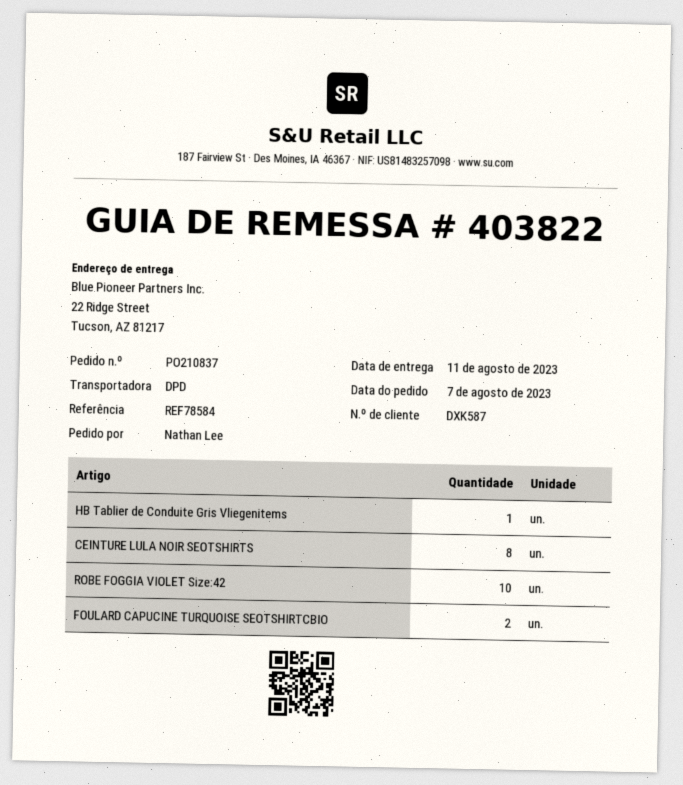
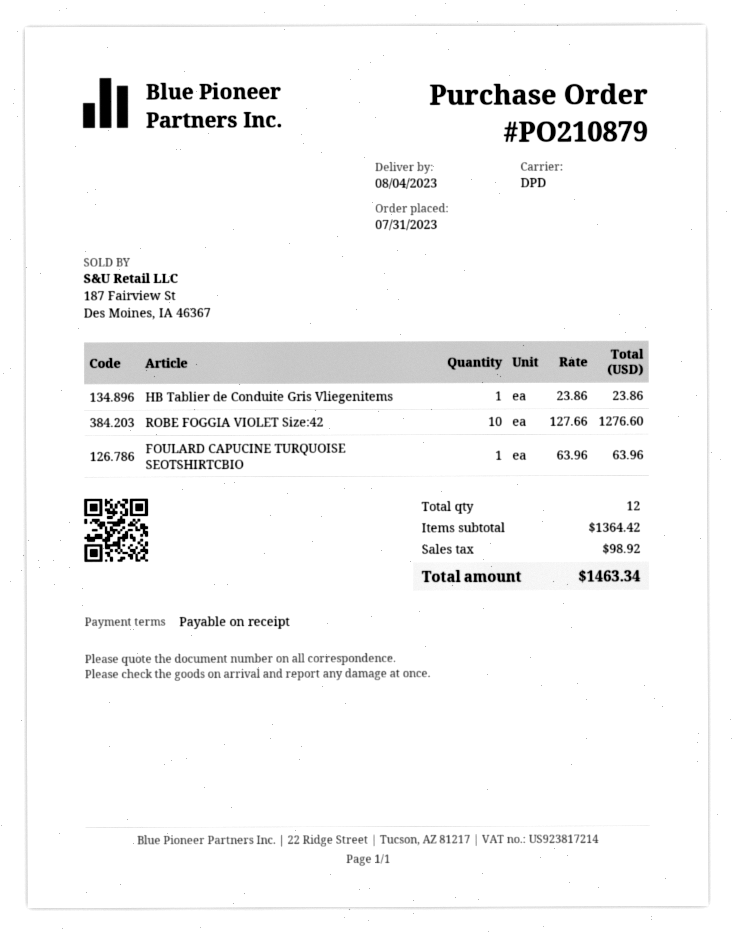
order number: PO210837 -> PO210879
order date: 2023-08-07 -> 2023-07-31
delivery date: 2023-08-11 -> 2023-08-04
CEINTURE LULA NOIR SEOTSHIRTS: 8 -> none
FOULARD CAPUCINE TURQUOISE SEOTSHIRTCBIO: 2 -> 1

